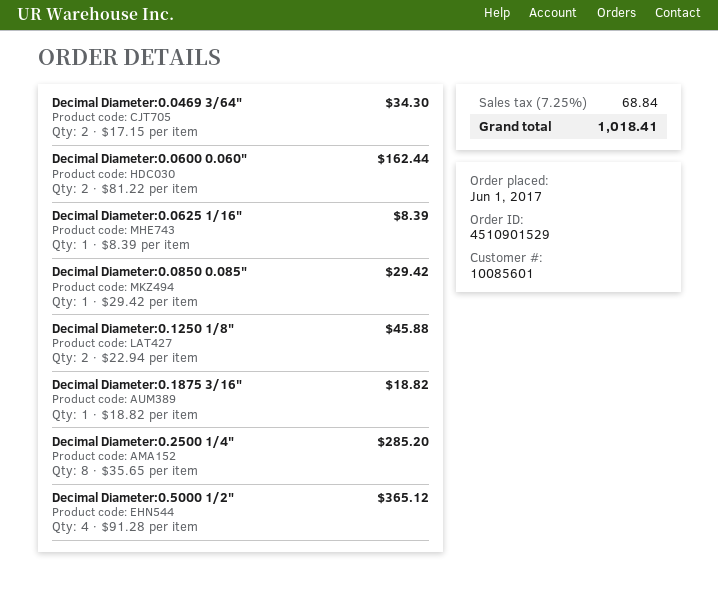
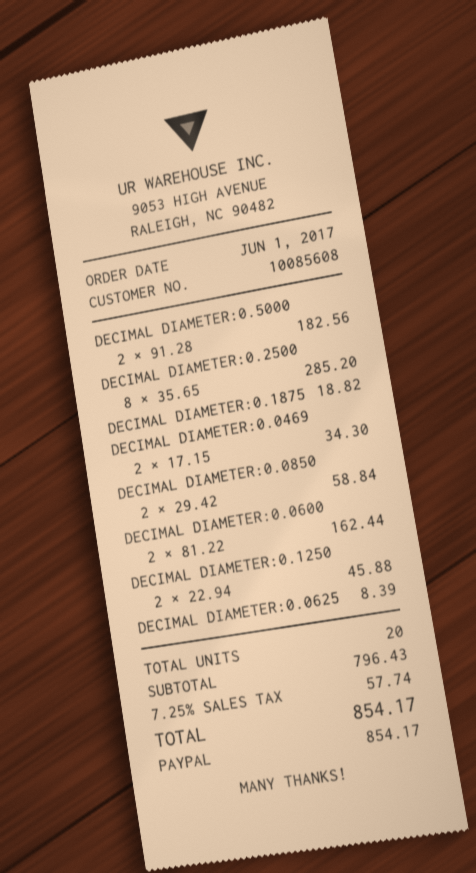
customer number: 10085601 -> 10085608
Decimal Diameter:0.0850 0.085": 1 x 29.42 = 29.42 -> 2 x 29.42 = 58.84
Decimal Diameter:0.5000 1/2": 4 x 91.28 = 365.12 -> 2 x 91.28 = 182.56
tax: 7.25% = 68.84 -> 7.25% = 57.74
total: 1018.41 -> 854.17

